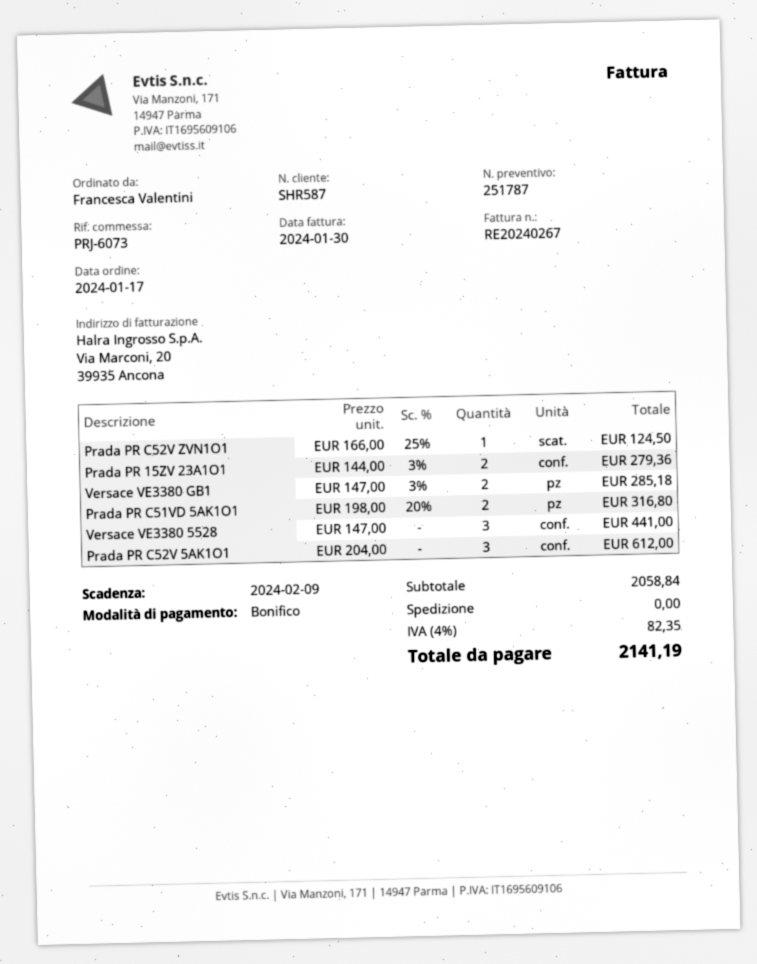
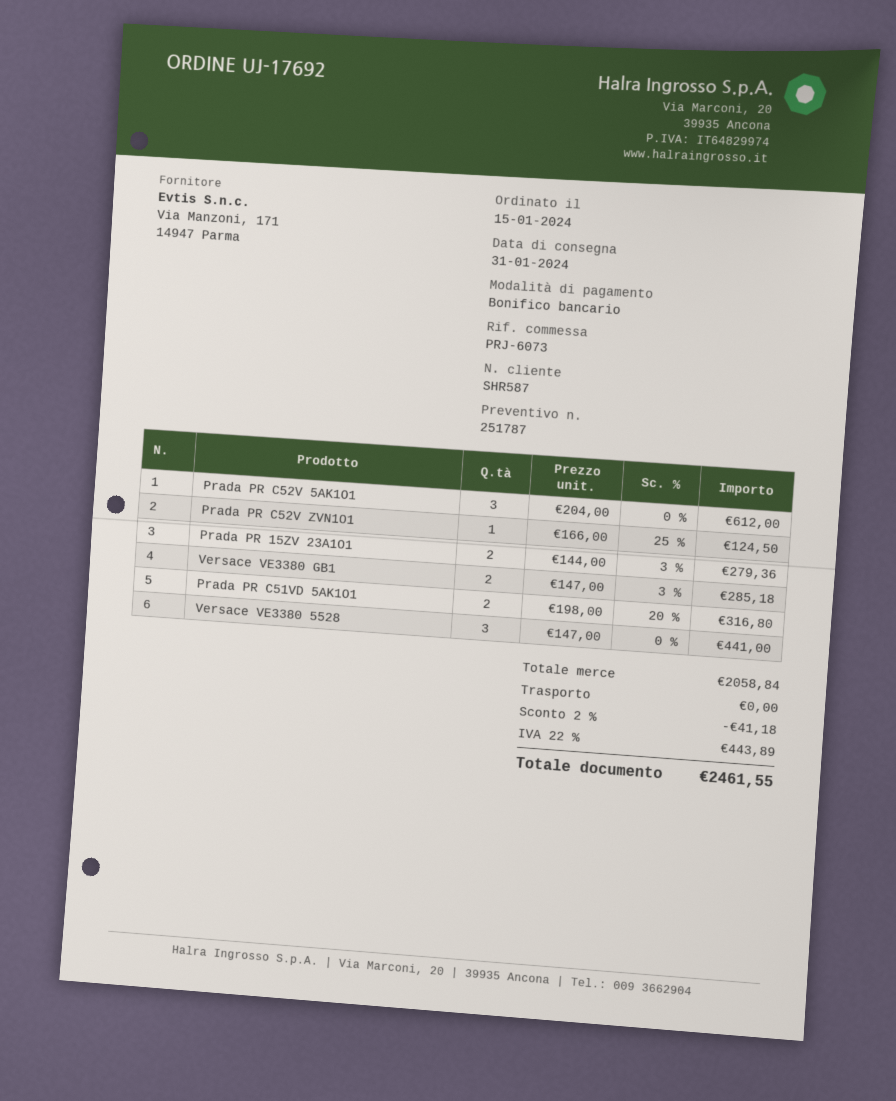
order date: 2024-01-17 -> 2024-01-15
discount: none -> 2% = 41.18
tax: 4% = 82.35 -> 22% = 443.89
total: 2141.19 -> 2461.55

